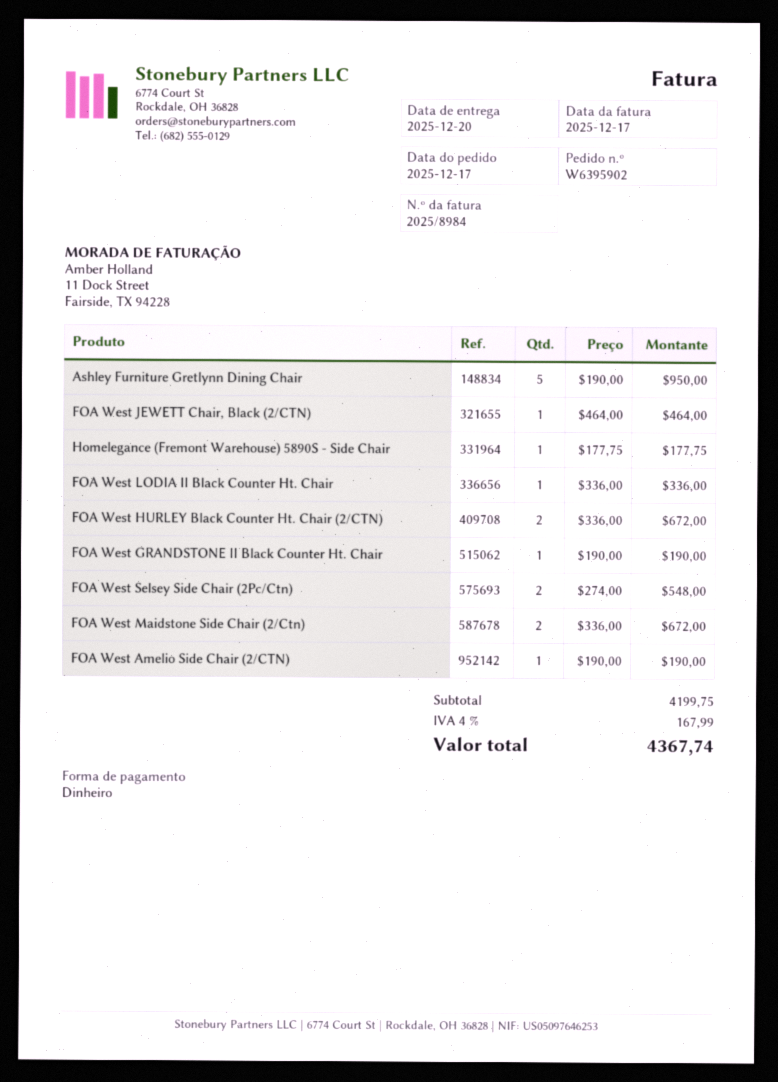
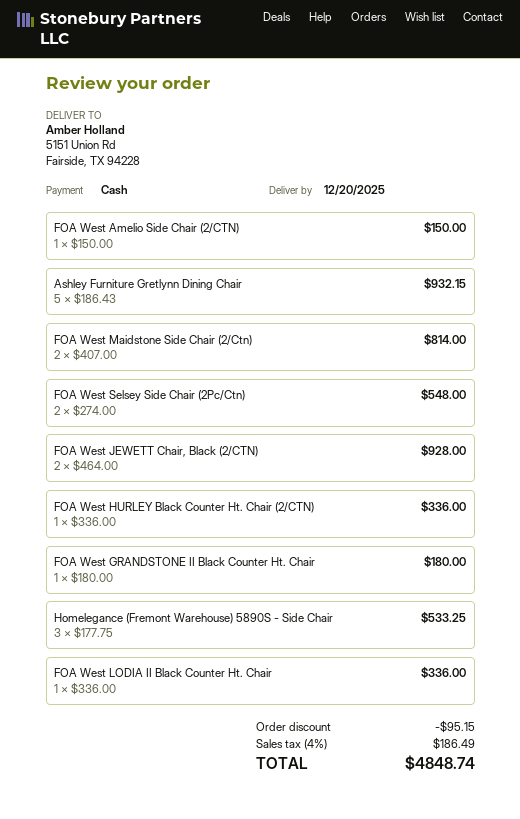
Ashley Furniture Gretlynn Dining Chair: 5 x 190.00 = 950.00 -> 5 x 186.43 = 932.15
FOA West JEWETT Chair, Black (2/CTN): 1 x 464.00 = 464.00 -> 2 x 464.00 = 928.00
Homelegance (Fremont Warehouse) 5890S - Side Chair: 1 x 177.75 = 177.75 -> 3 x 177.75 = 533.25
FOA West HURLEY Black Counter Ht. Chair (2/CTN): 2 x 336.00 = 672.00 -> 1 x 336.00 = 336.00
FOA West GRANDSTONE II Black Counter Ht. Chair: 1 x 190.00 = 190.00 -> 1 x 180.00 = 180.00
FOA West Maidstone Side Chair (2/Ctn): 2 x 336.00 = 672.00 -> 2 x 407.00 = 814.00
FOA West Amelio Side Chair (2/CTN): 1 x 190.00 = 190.00 -> 1 x 150.00 = 150.00
discount: none -> 95.15
tax: 4% = 167.99 -> 4% = 186.49
total: 4367.74 -> 4848.74

